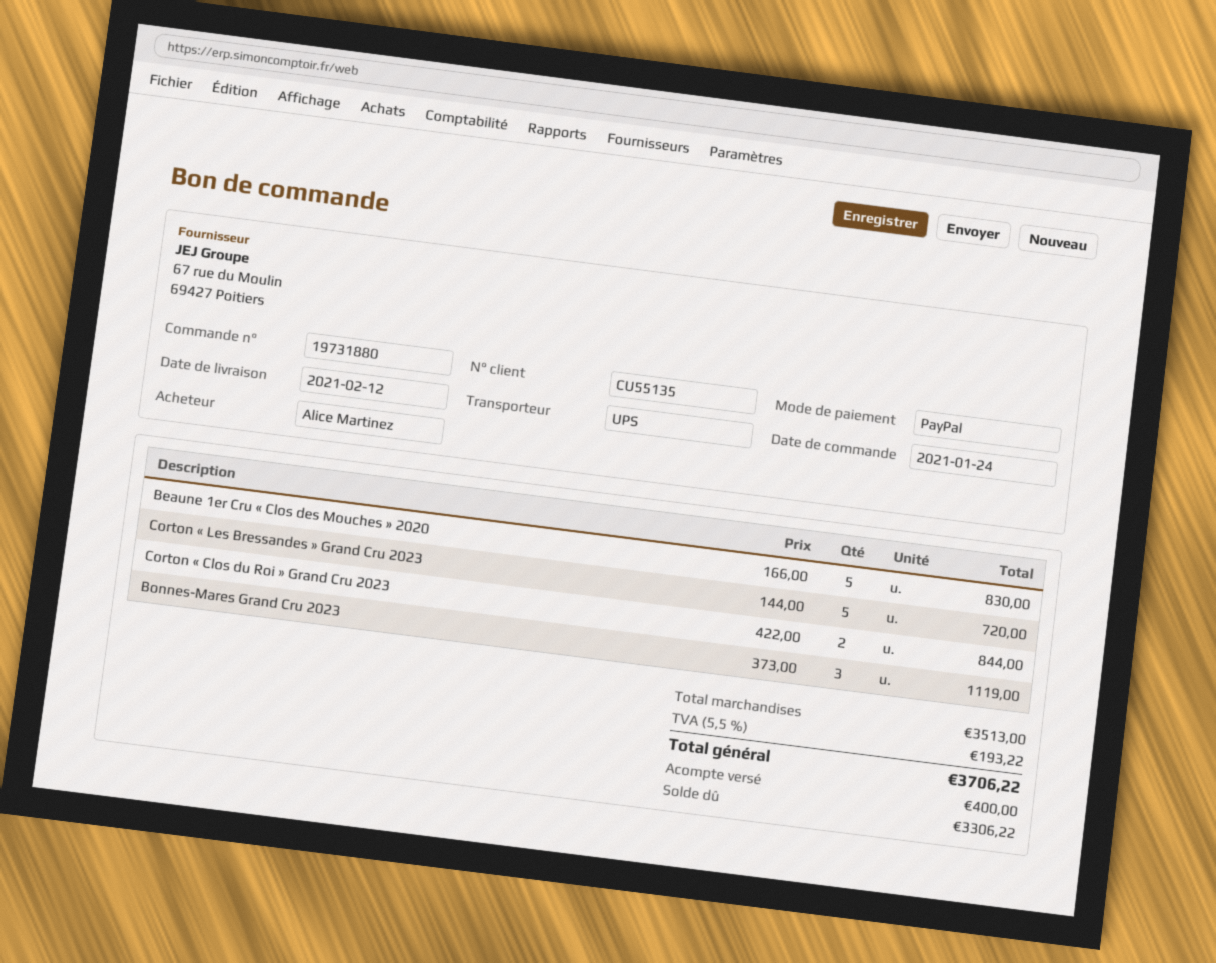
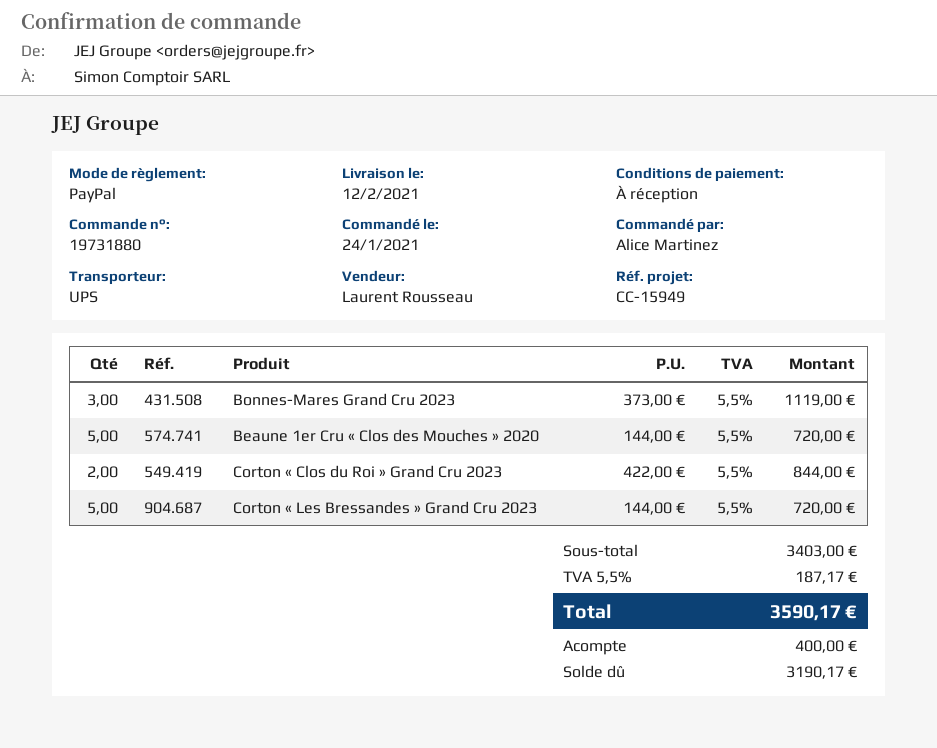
Beaune 1er Cru « Clos des Mouches » 2020: 5 x 166.00 = 830.00 -> 5 x 144.00 = 720.00
subtotal: 3513.00 -> 3403.00
tax: 5.5% = 193.22 -> 5.5% = 187.17
total: 3706.22 -> 3590.17
balance: 3306.22 -> 3190.17

